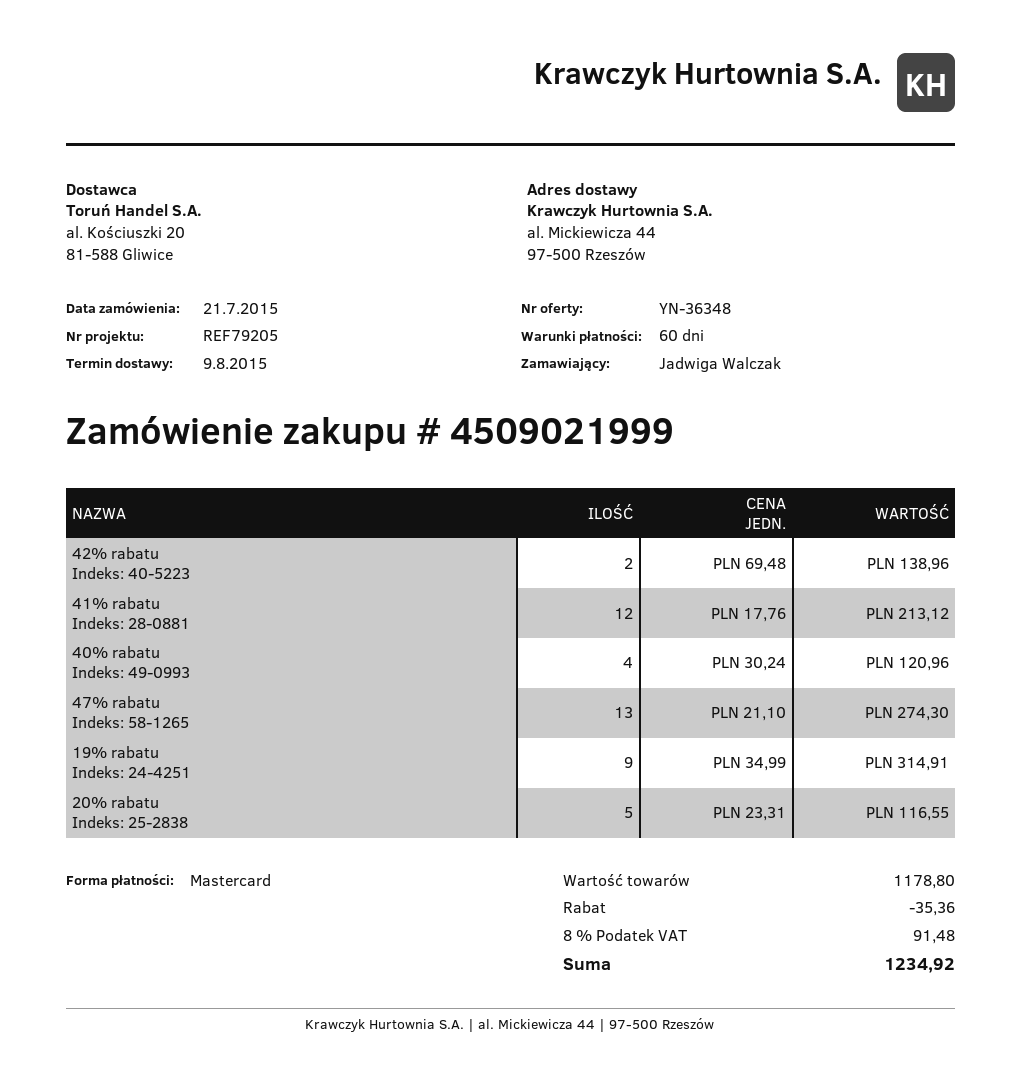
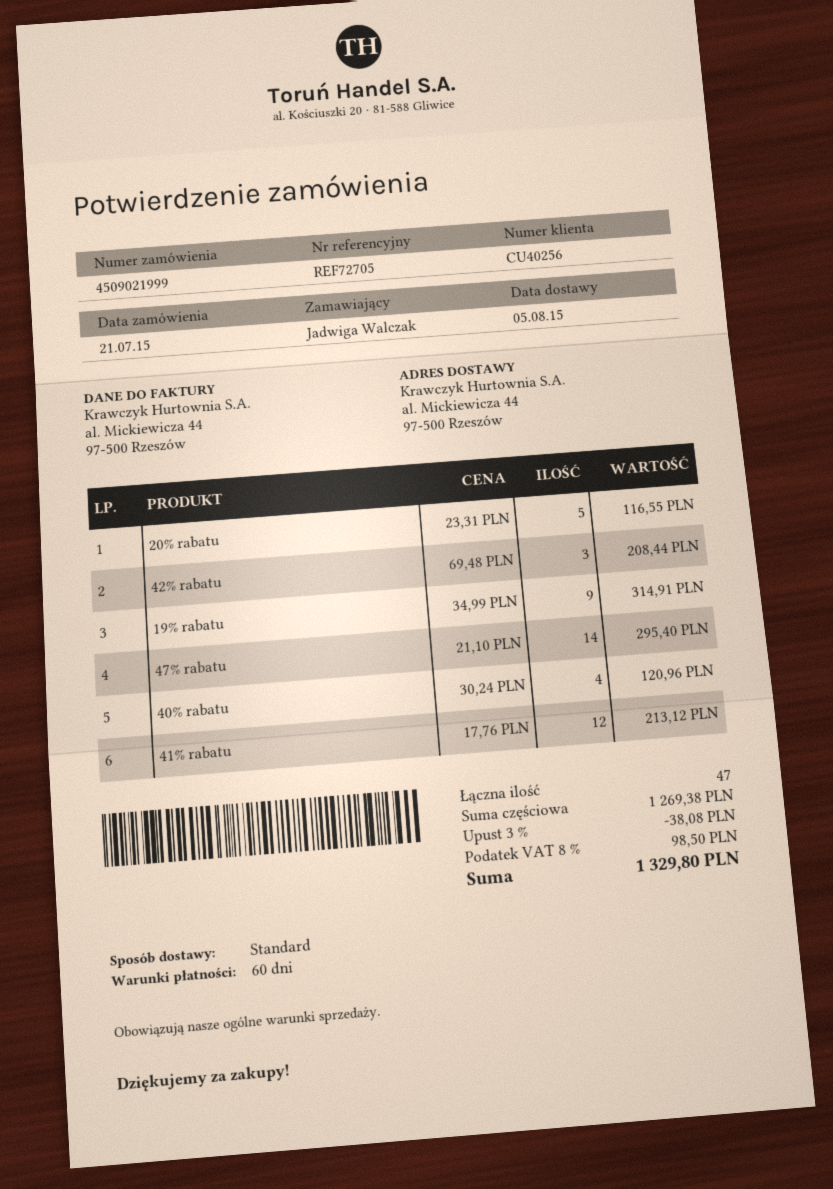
delivery date: 2015-08-09 -> 2015-08-05
reference: REF79205 -> REF72705
42% rabatu: 2 x 69.48 = 138.96 -> 3 x 69.48 = 208.44
47% rabatu: 13 x 21.10 = 274.30 -> 14 x 21.10 = 295.40
subtotal: 1178.80 -> 1269.38
discount: 35.36 -> 38.08
tax: 8% = 91.48 -> 8% = 98.50
total: 1234.92 -> 1329.80

